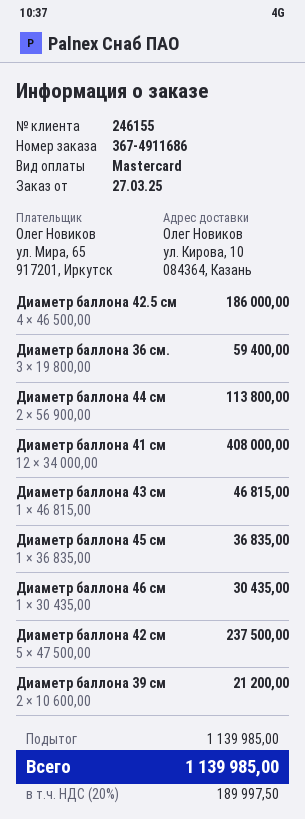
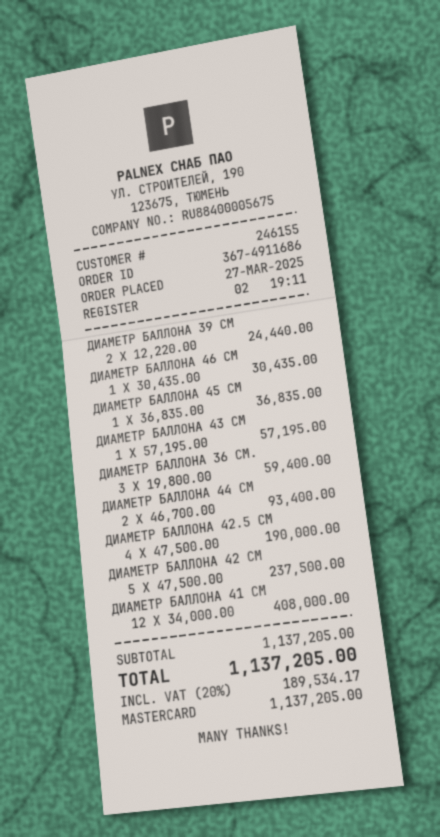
Диаметр баллона 42.5 см: 4 x 46500.00 = 186000.00 -> 4 x 47500.00 = 190000.00
Диаметр баллона 44 см: 2 x 56900.00 = 113800.00 -> 2 x 46700.00 = 93400.00
Диаметр баллона 43 см: 1 x 46815.00 = 46815.00 -> 1 x 57195.00 = 57195.00
Диаметр баллона 39 см: 2 x 10600.00 = 21200.00 -> 2 x 12220.00 = 24440.00
subtotal: 1139985.00 -> 1137205.00
tax: 20% = 189997.50 -> 20% = 189534.17
total: 1139985.00 -> 1137205.00

